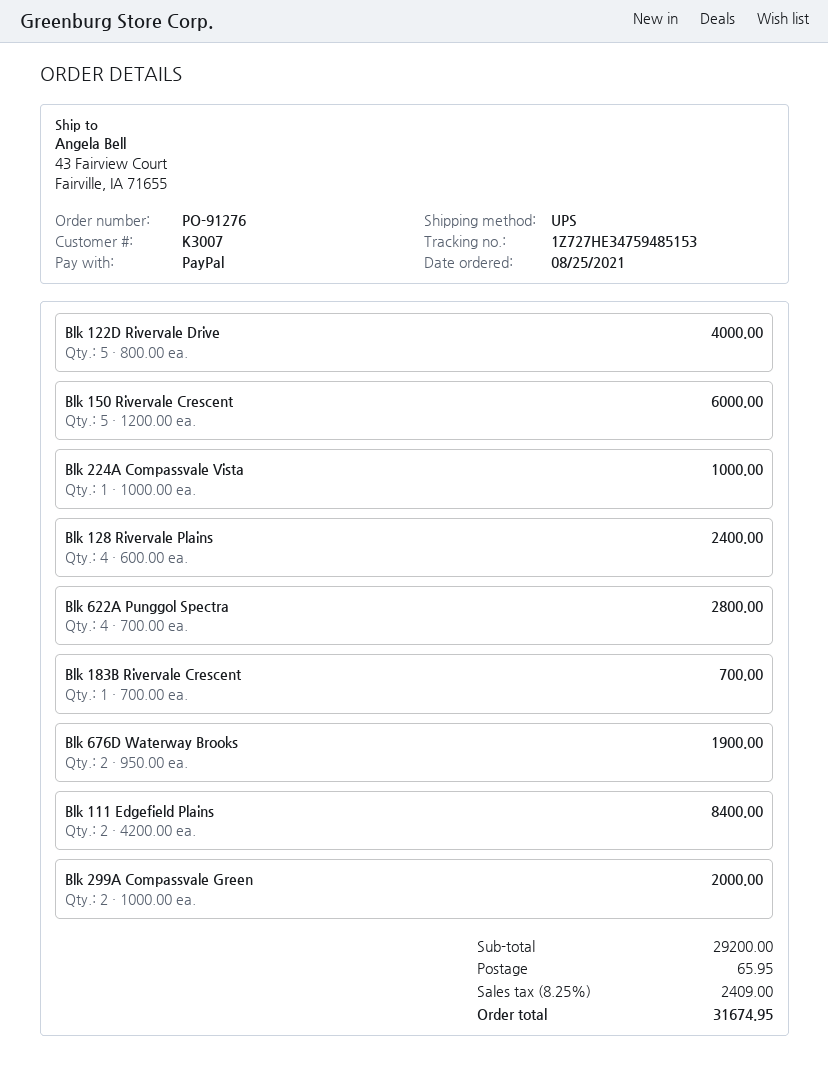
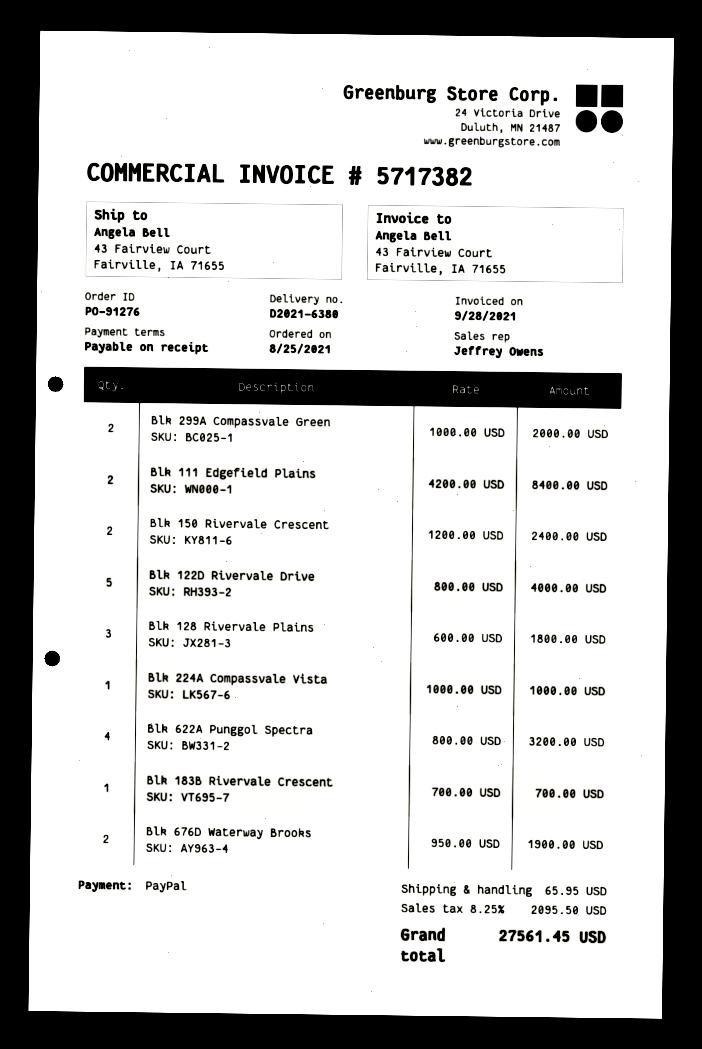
Blk 150 Rivervale Crescent: 5 x 1200.00 = 6000.00 -> 2 x 1200.00 = 2400.00
Blk 128 Rivervale Plains: 4 x 600.00 = 2400.00 -> 3 x 600.00 = 1800.00
Blk 622A Punggol Spectra: 4 x 700.00 = 2800.00 -> 4 x 800.00 = 3200.00
tax: 8.25% = 2409.00 -> 8.25% = 2095.50
total: 31674.95 -> 27561.45

